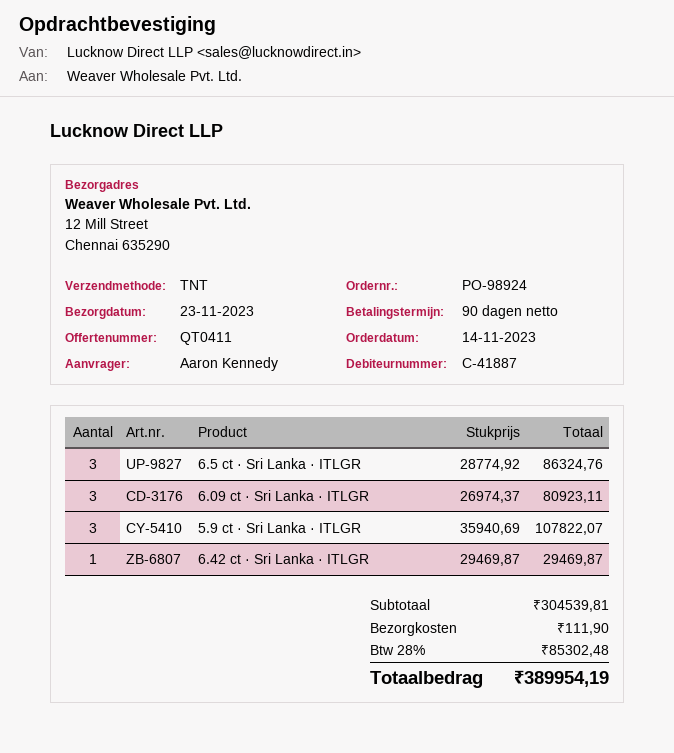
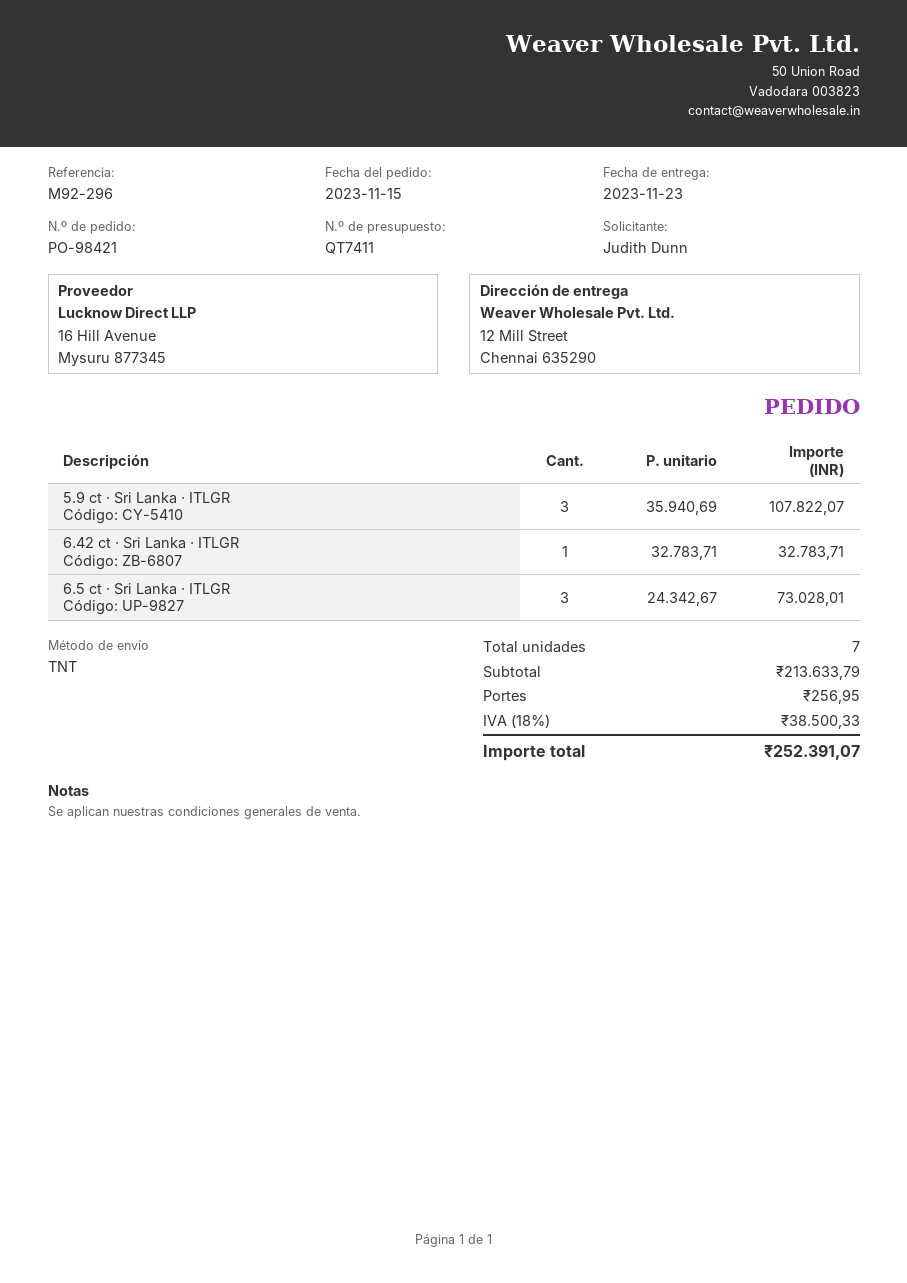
quote number: QT0411 -> QT7411
order number: PO-98924 -> PO-98421
order date: 2023-11-14 -> 2023-11-15
ordered by: Aaron Kennedy -> Judith Dunn
6.5 ct · Sri Lanka · ITLGR: 3 x 28774.92 = 86324.76 -> 3 x 24342.67 = 73028.01
6.09 ct · Sri Lanka · ITLGR: 3 x 26974.37 = 80923.11 -> none
6.42 ct · Sri Lanka · ITLGR: 1 x 29469.87 = 29469.87 -> 1 x 32783.71 = 32783.71
subtotal: 304539.81 -> 213633.79
shipping: 111.90 -> 256.95
tax: 28% = 85302.48 -> 18% = 38500.33
total: 389954.19 -> 252391.07

